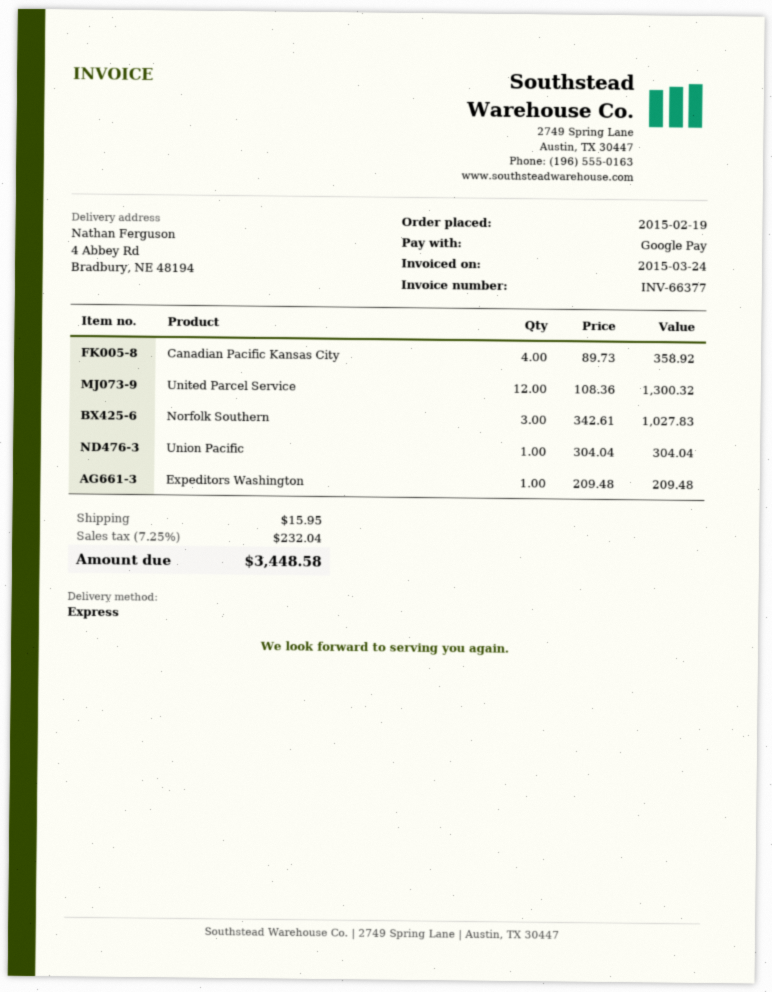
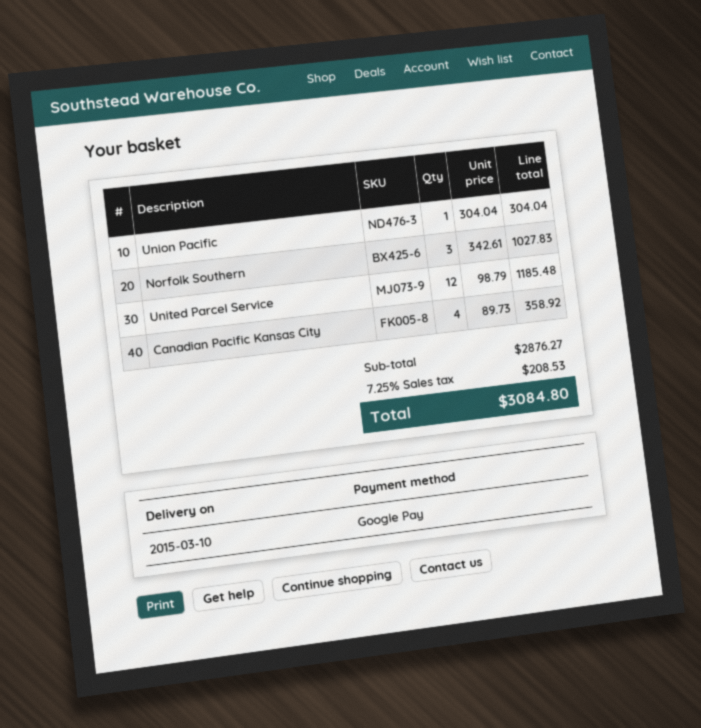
United Parcel Service: 12 x 108.36 = 1300.32 -> 12 x 98.79 = 1185.48
Expeditors Washington: 1 x 209.48 = 209.48 -> none
shipping: 15.95 -> none
tax: 7.25% = 232.04 -> 7.25% = 208.53
total: 3448.58 -> 3084.80

